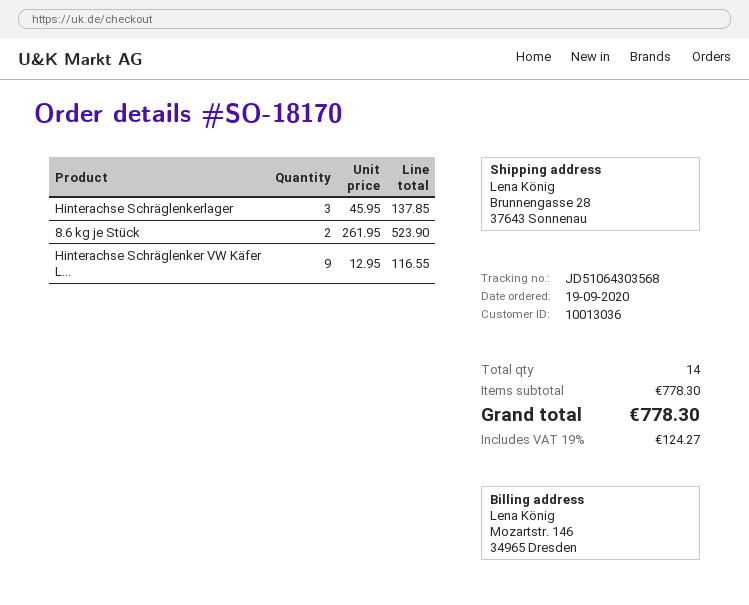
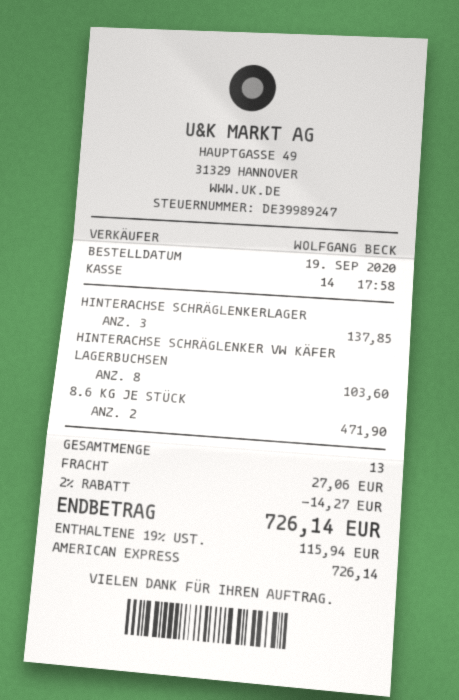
8.6 kg je Stück: 2 for 523.90 -> 2 for 471.90
Hinterachse Schräglenker VW Käfer L...: 9 for 116.55 -> 8 for 103.60
total quantity: 14 -> 13
discount: none -> 2% = 14.27
shipping: none -> 27.06
tax: 19% = 124.27 -> 19% = 115.94
total: 778.30 -> 726.14

